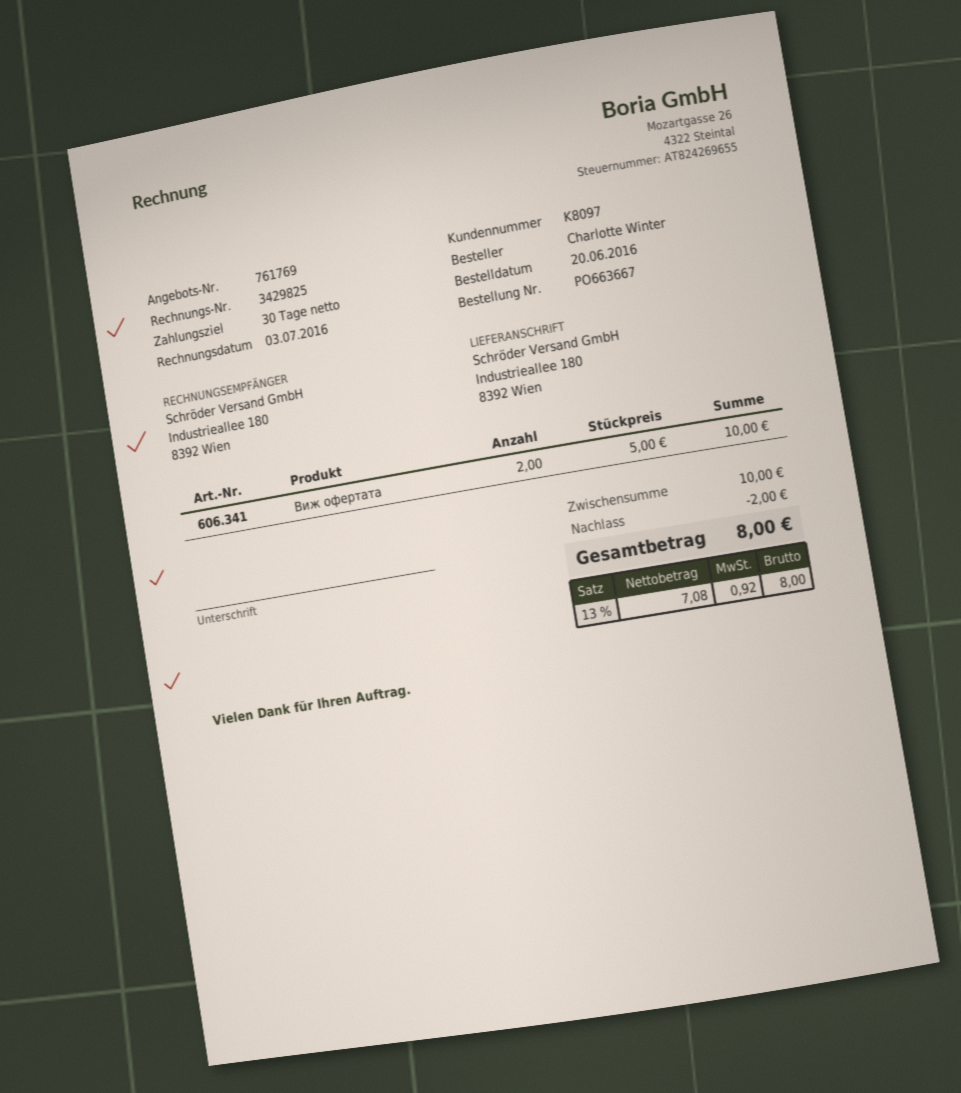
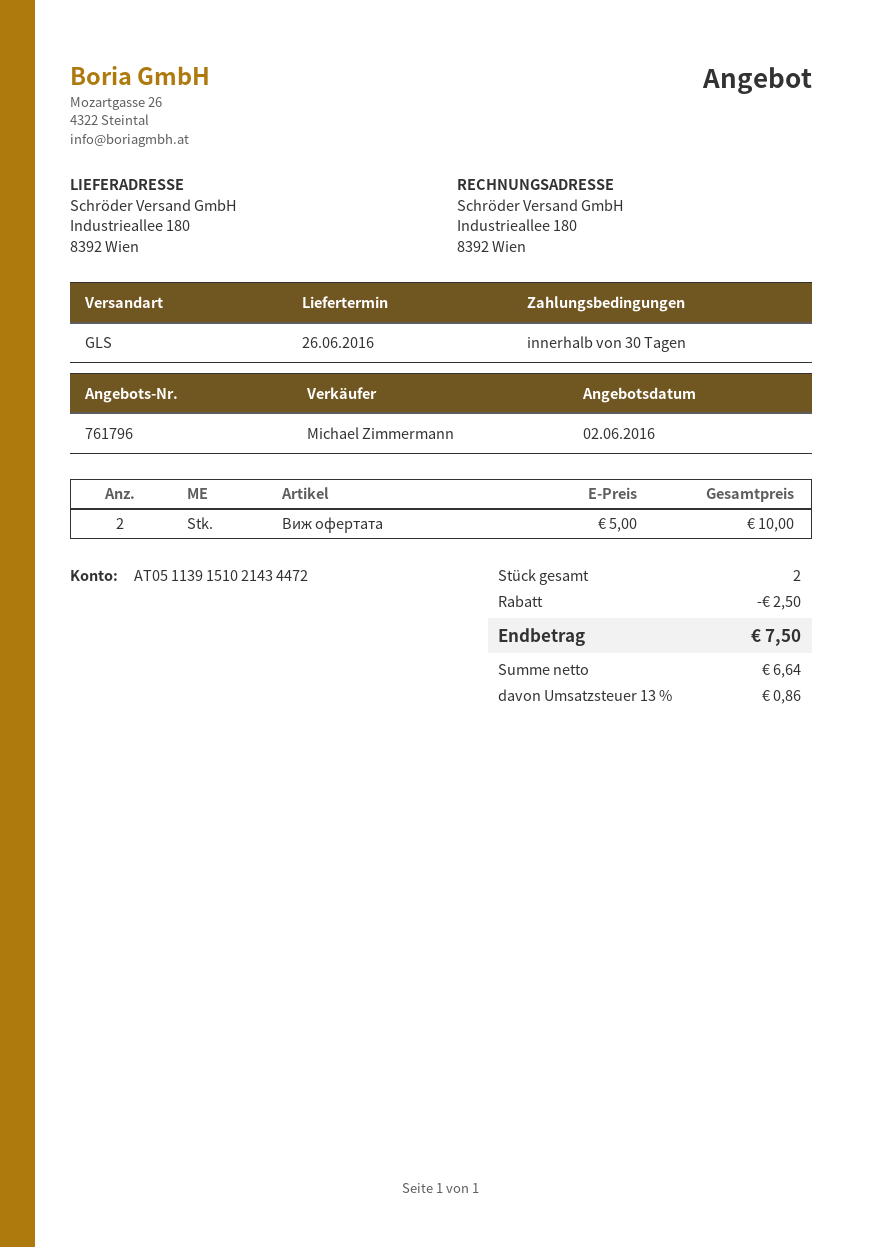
quote number: 761769 -> 761796
discount: 2.00 -> 2.50
net: 7.08 -> 6.64
tax: 13% = 0.92 -> 13% = 0.86
total: 8.00 -> 7.50

